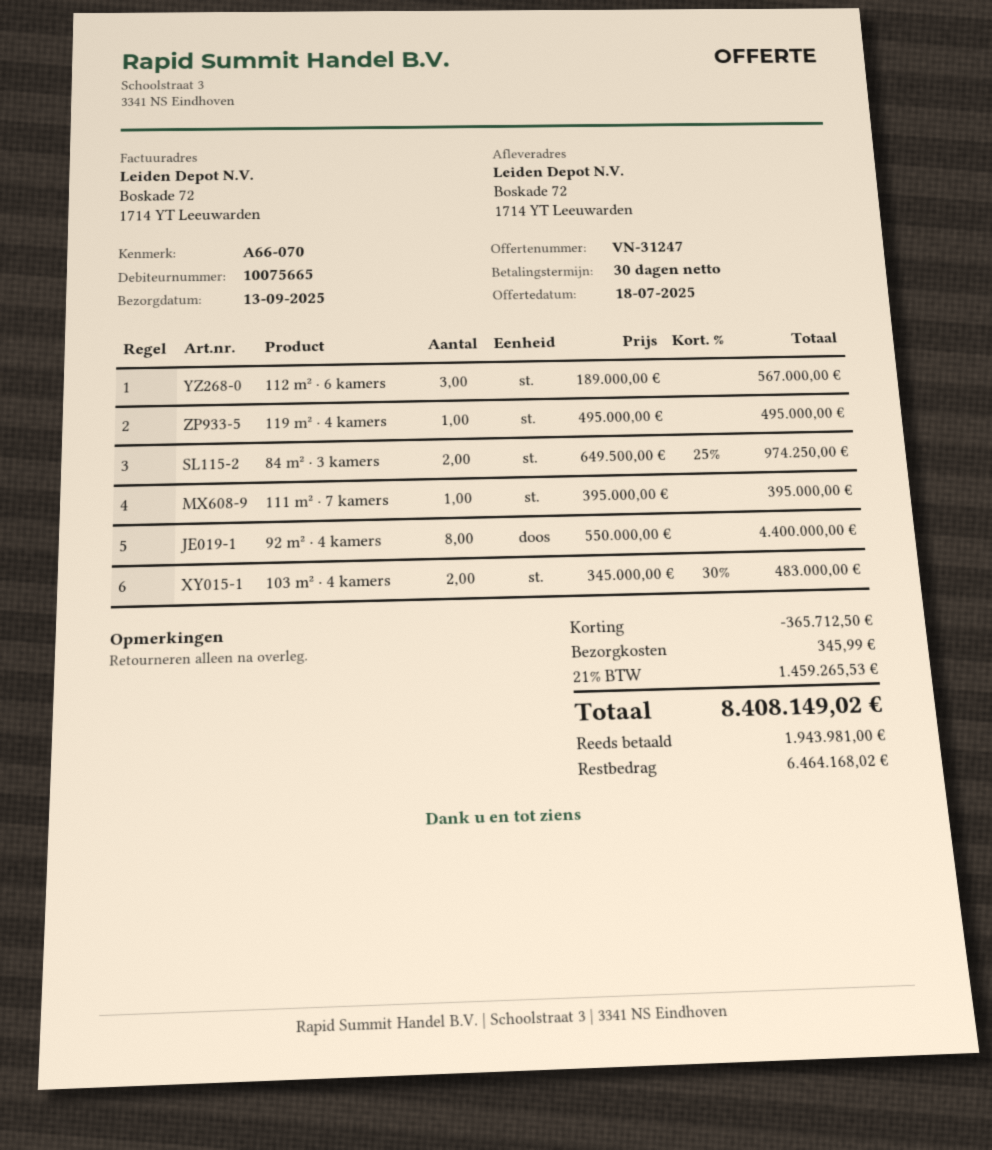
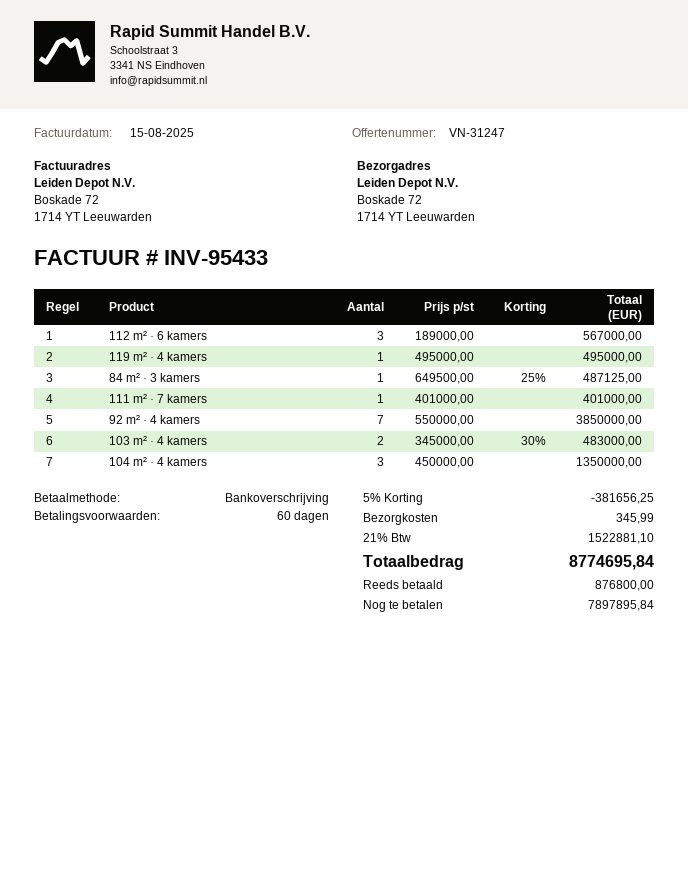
payment terms: 30 days -> 60 days
84 m² · 3 kamers: 2 x 649500.00 - 25% = 974250.00 -> 1 x 649500.00 - 25% = 487125.00
111 m² · 7 kamers: 1 x 395000.00 = 395000.00 -> 1 x 401000.00 = 401000.00
92 m² · 4 kamers: 8 x 550000.00 = 4400000.00 -> 7 x 550000.00 = 3850000.00
104 m² · 4 kamers: none -> 3 x 450000.00 = 1350000.00
discount: 365712.50 -> 381656.25
tax: 21% = 1459265.53 -> 21% = 1522881.10
total: 8408149.02 -> 8774695.84
deposit: 1943981.00 -> 876800.00
balance: 6464168.02 -> 7897895.84

